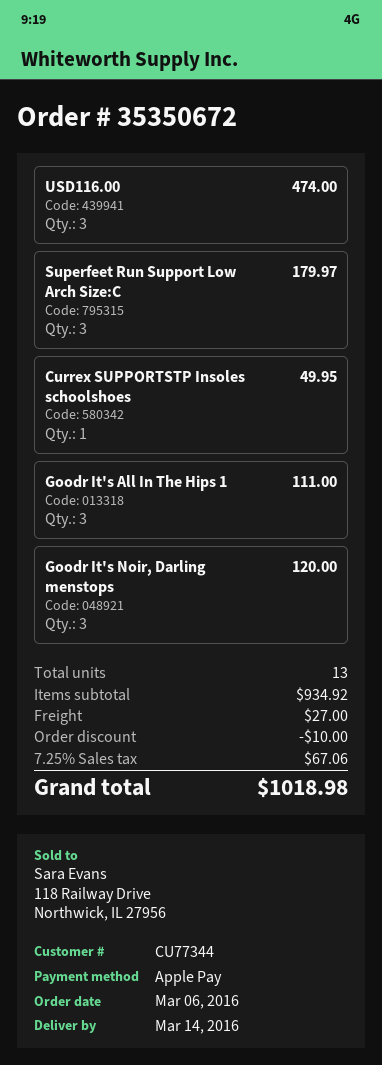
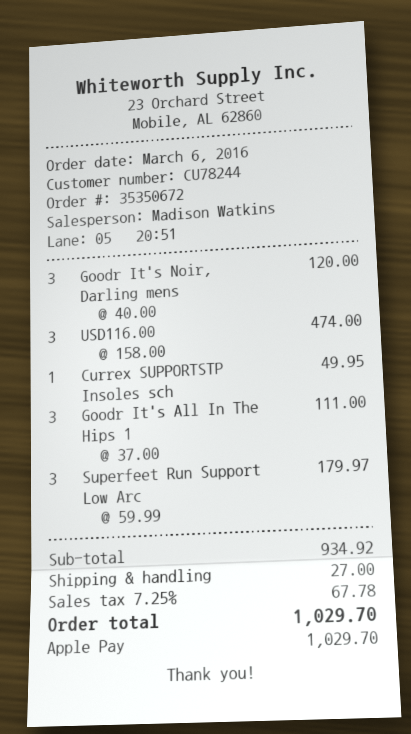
customer number: CU77344 -> CU78244
discount: 10.00 -> none
tax: 7.25% = 67.06 -> 7.25% = 67.78
total: 1018.98 -> 1029.70

